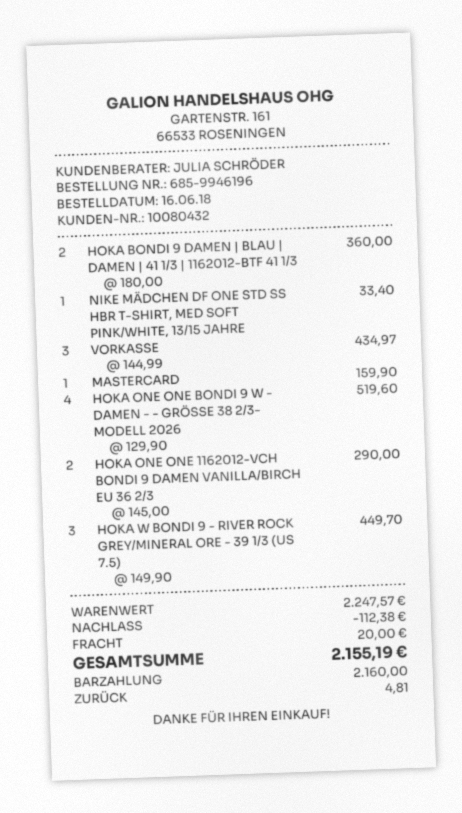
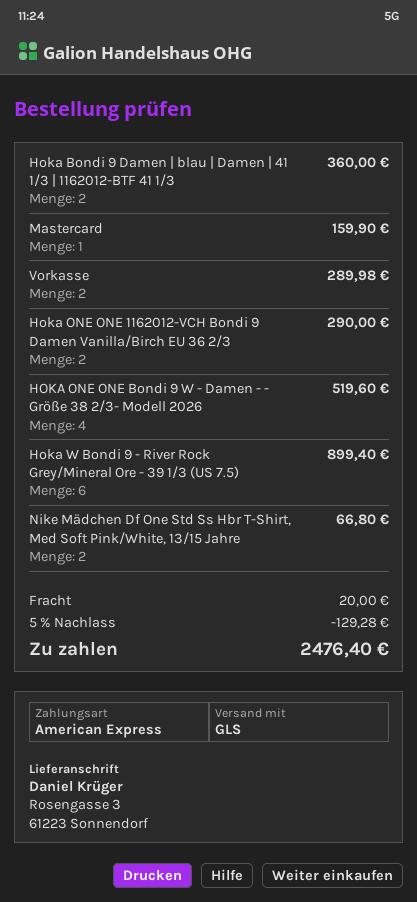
payment method: cash -> American Express
NIKE MÄDCHEN DF ONE STD SS HBR T-SHIRT, MED SOFT PINK/WHITE, 13/15 JAHRE: 1 for 33.40 -> 2 for 66.80
VORKASSE: 3 for 434.97 -> 2 for 289.98
HOKA W BONDI 9 - RIVER ROCK GREY/MINERAL ORE - 39 1/3 (US 7.5): 3 for 449.70 -> 6 for 899.40
discount: 112.38 -> 129.28
total: 2155.19 -> 2476.40

